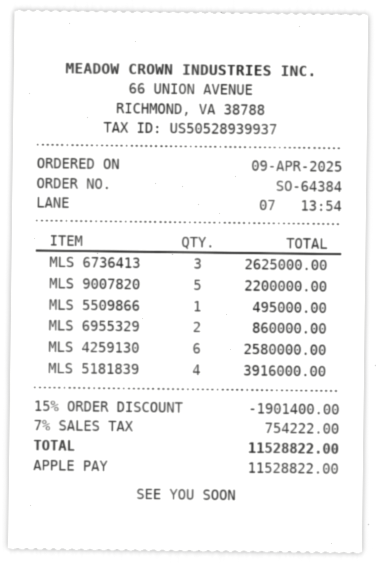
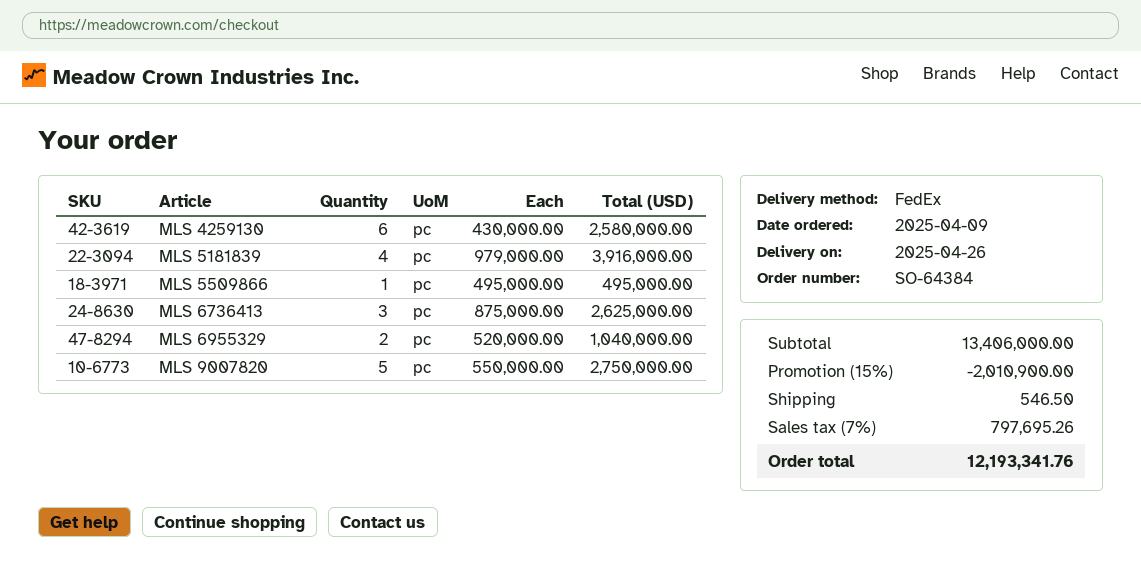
MLS 9007820: 5 for 2200000.00 -> 5 for 2750000.00
MLS 6955329: 2 for 860000.00 -> 2 for 1040000.00
discount: 15% = 1901400.00 -> 15% = 2010900.00
shipping: none -> 546.50
tax: 7% = 754222.00 -> 7% = 797695.26
total: 11528822.00 -> 12193341.76

